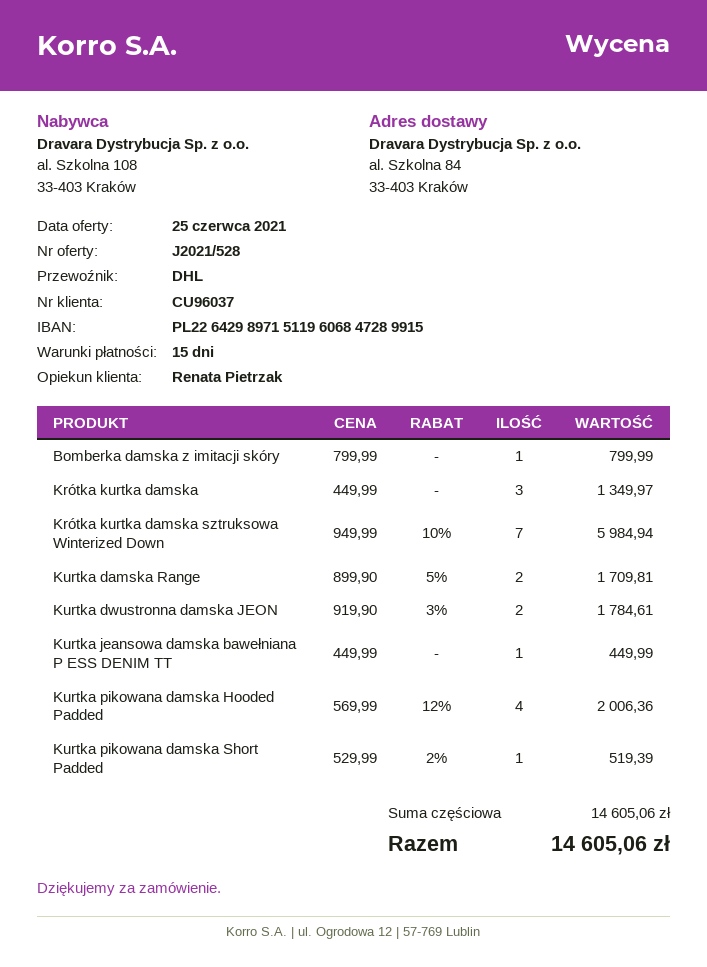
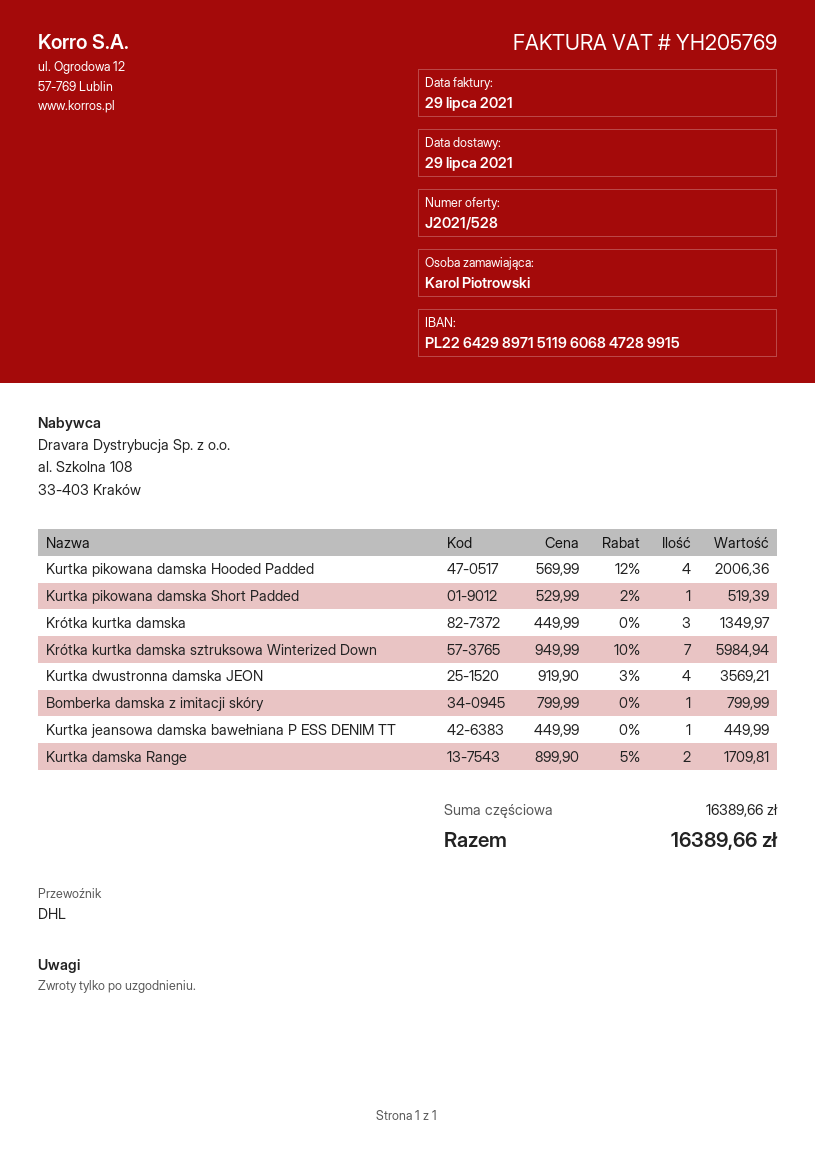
Kurtka dwustronna damska JEON: 2 x 919.90 - 3% = 1784.61 -> 4 x 919.90 - 3% = 3569.21
subtotal: 14605.06 -> 16389.66
total: 14605.06 -> 16389.66

